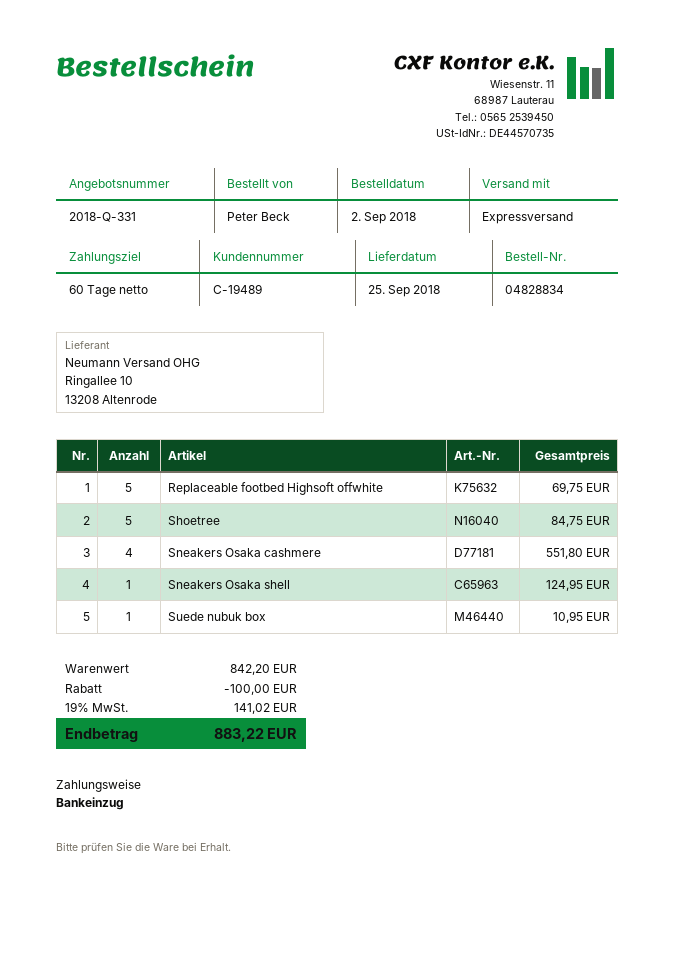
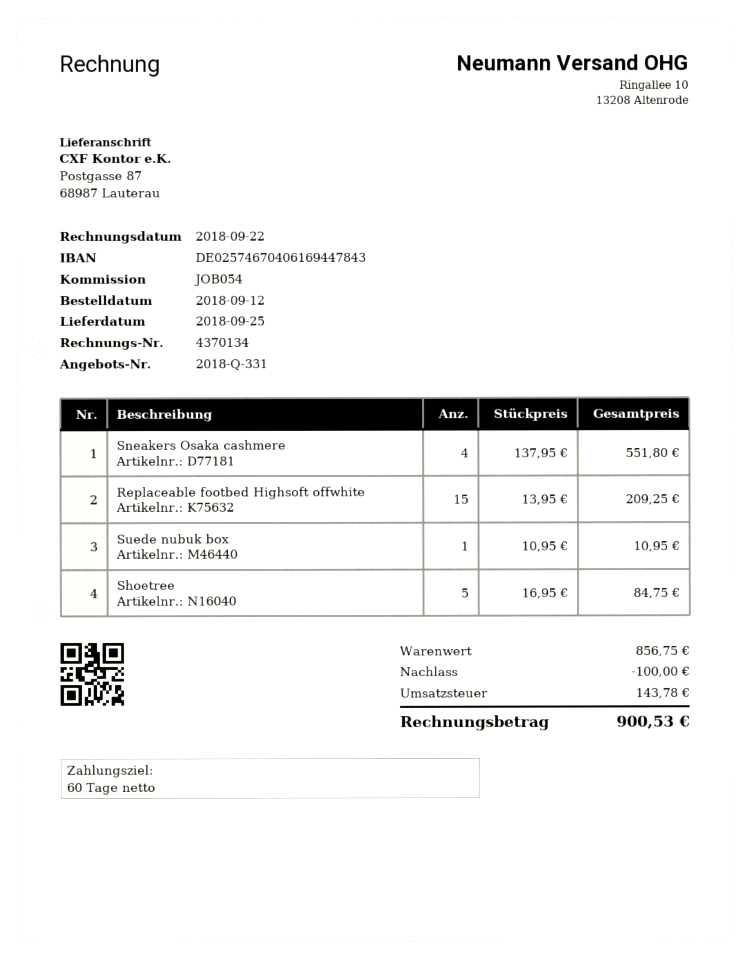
order date: 2018-09-02 -> 2018-09-12
Replaceable footbed Highsoft offwhite: 5 for 69.75 -> 15 for 209.25
Sneakers Osaka shell: 1 for 124.95 -> none
subtotal: 842.20 -> 856.75
tax: 141.02 -> 143.78
total: 883.22 -> 900.53

